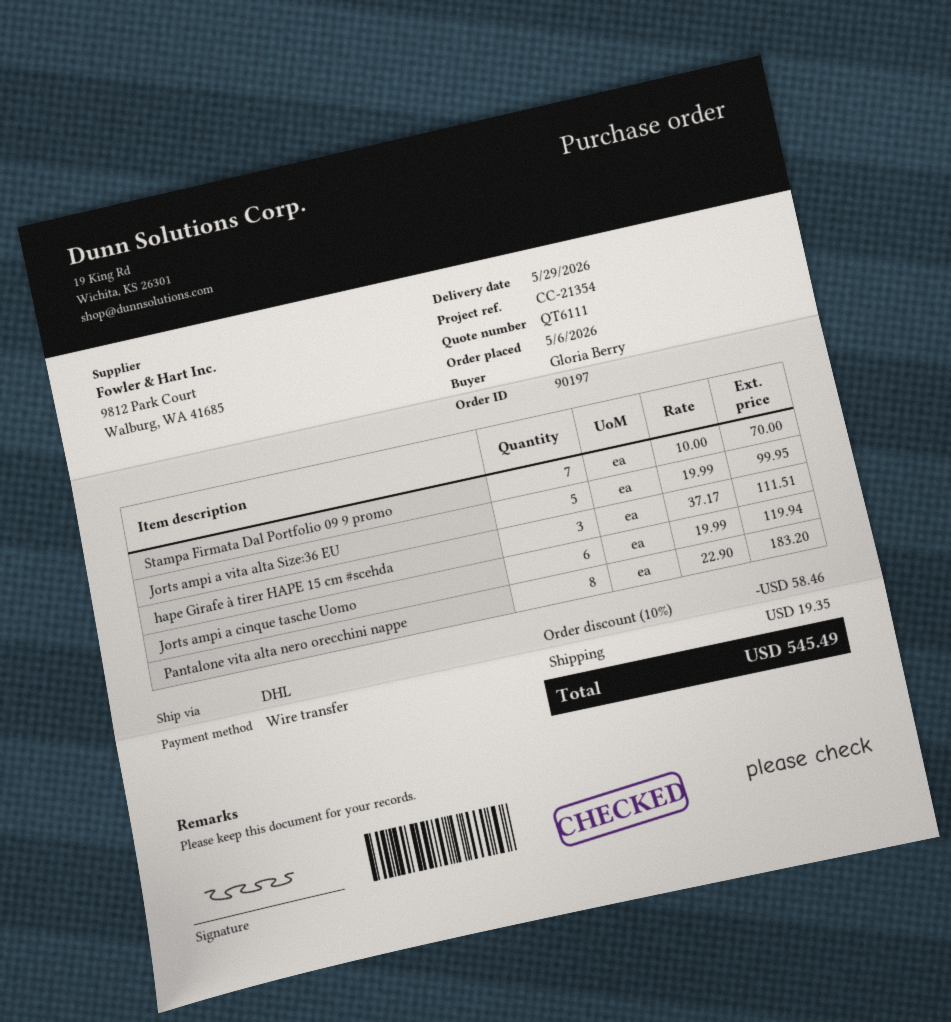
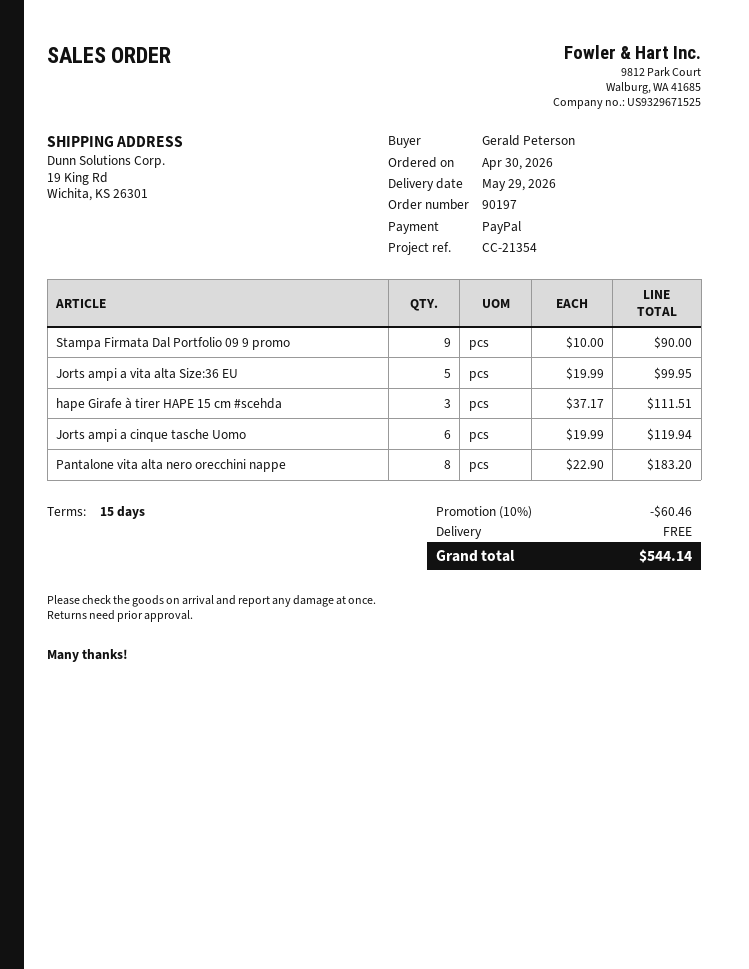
order date: 2026-05-06 -> 2026-04-30
ordered by: Gloria Berry -> Gerald Peterson
payment method: bank transfer -> PayPal
Stampa Firmata Dal Portfolio 09 9 promo: 7 x 10.00 = 70.00 -> 9 x 10.00 = 90.00
discount: 10% = 58.46 -> 10% = 60.46
shipping: 19.35 -> 0.00
total: 545.49 -> 544.14

